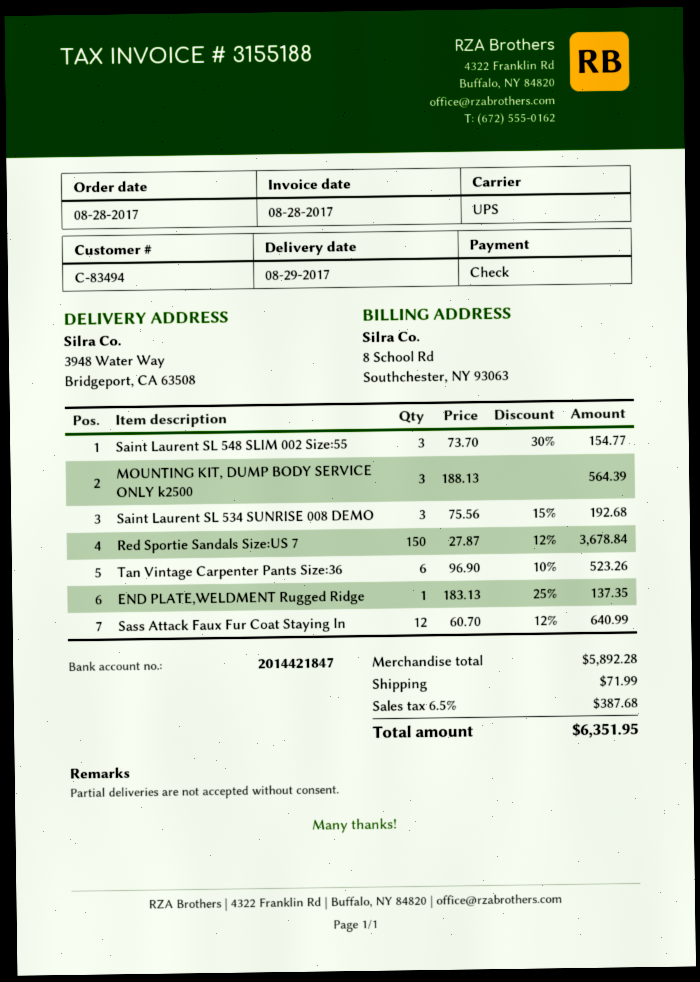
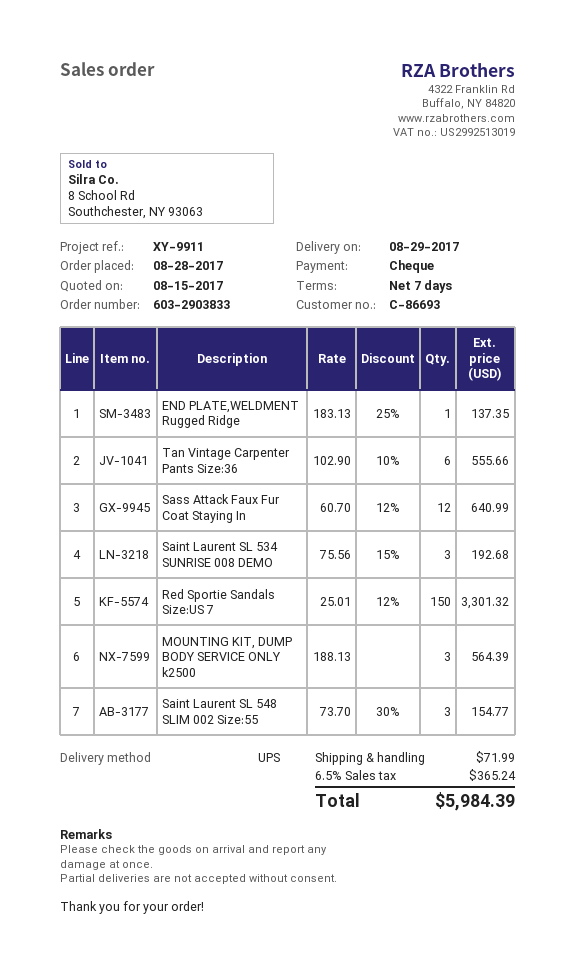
customer number: C-83494 -> C-86693
Red Sportie Sandals Size:US 7: 150 x 27.87 - 12% = 3678.84 -> 150 x 25.01 - 12% = 3301.32
Tan Vintage Carpenter Pants Size:36: 6 x 96.90 - 10% = 523.26 -> 6 x 102.90 - 10% = 555.66
tax: 6.5% = 387.68 -> 6.5% = 365.24
total: 6351.95 -> 5984.39

